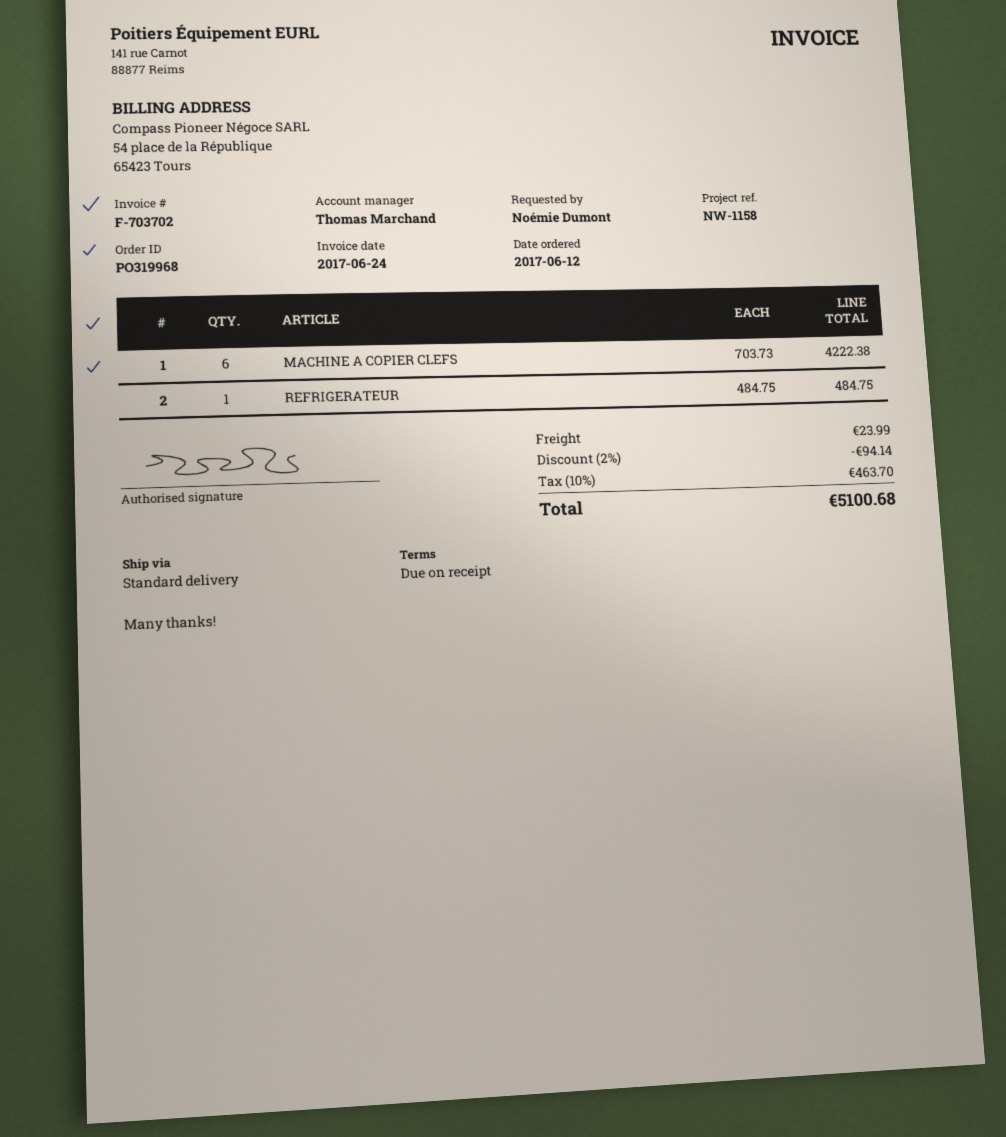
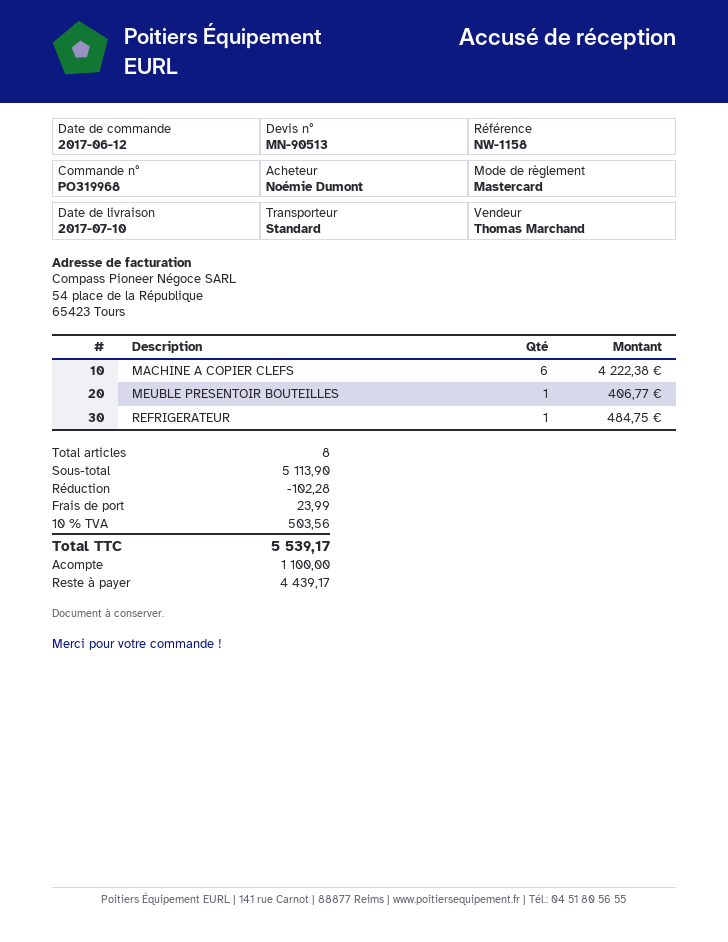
MEUBLE PRESENTOIR BOUTEILLES: none -> 1 for 406.77
discount: 94.14 -> 102.28
tax: 10% = 463.70 -> 10% = 503.56
total: 5100.68 -> 5539.17

